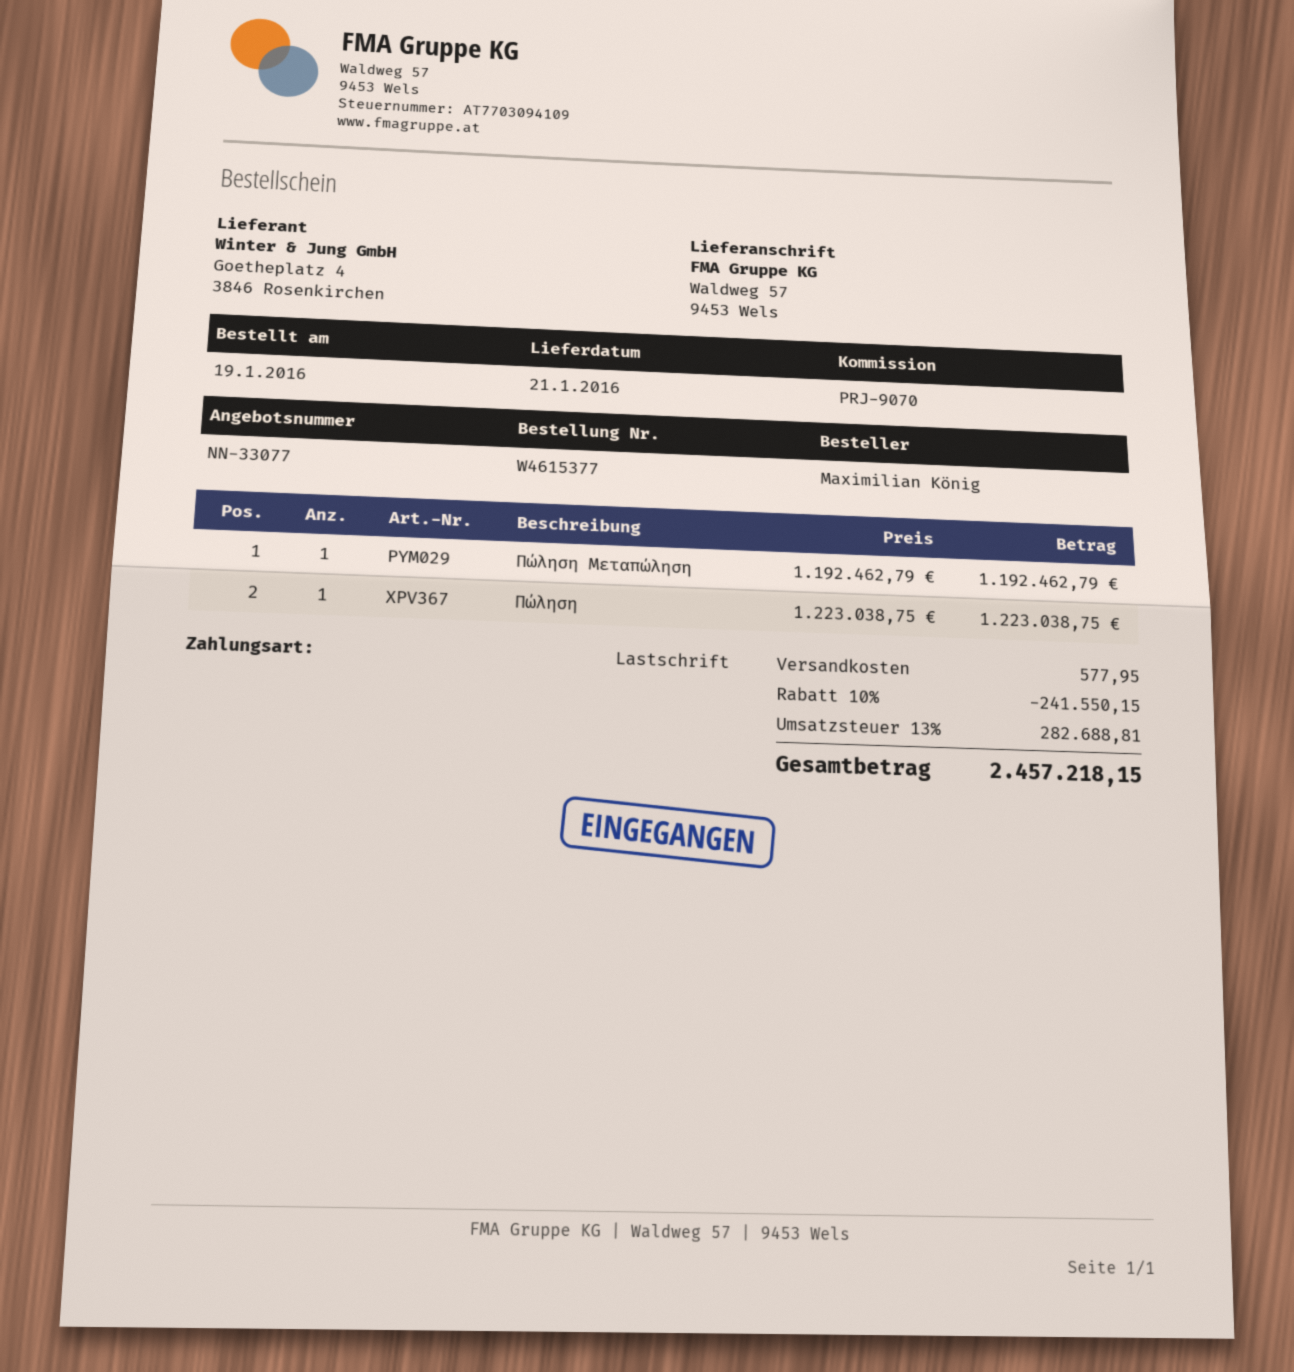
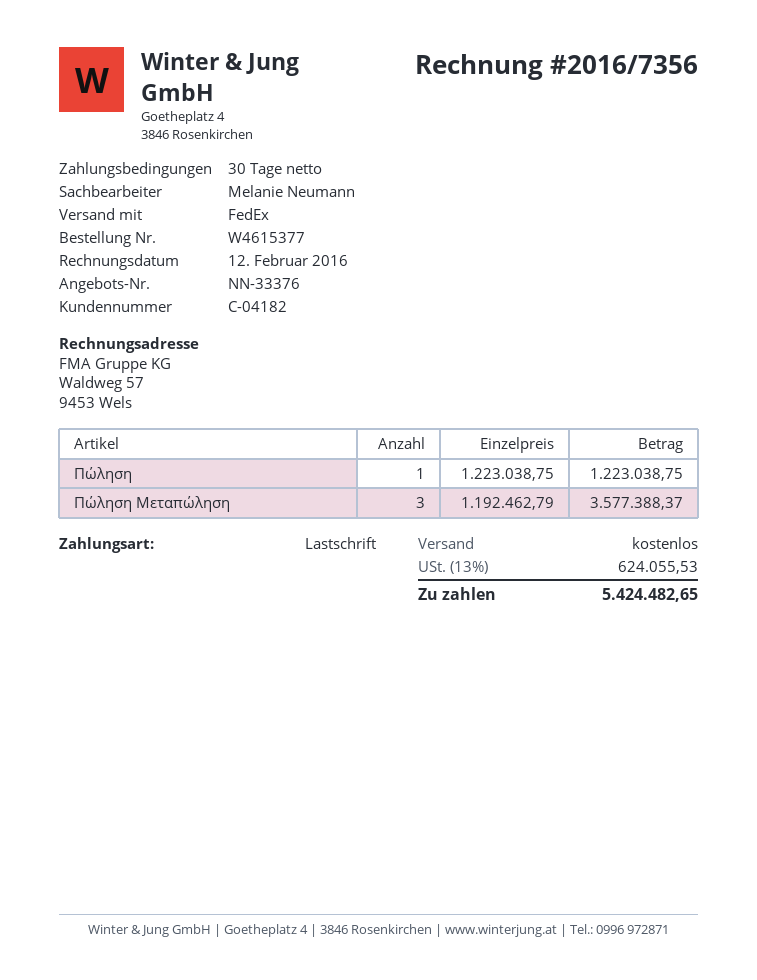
quote number: NN-33077 -> NN-33376
Πώληση Μεταπώληση: 1 x 1192462.79 = 1192462.79 -> 3 x 1192462.79 = 3577388.37
discount: 10% = 241550.15 -> none
shipping: 577.95 -> 0.00
tax: 13% = 282688.81 -> 13% = 624055.53
total: 2457218.15 -> 5424482.65

